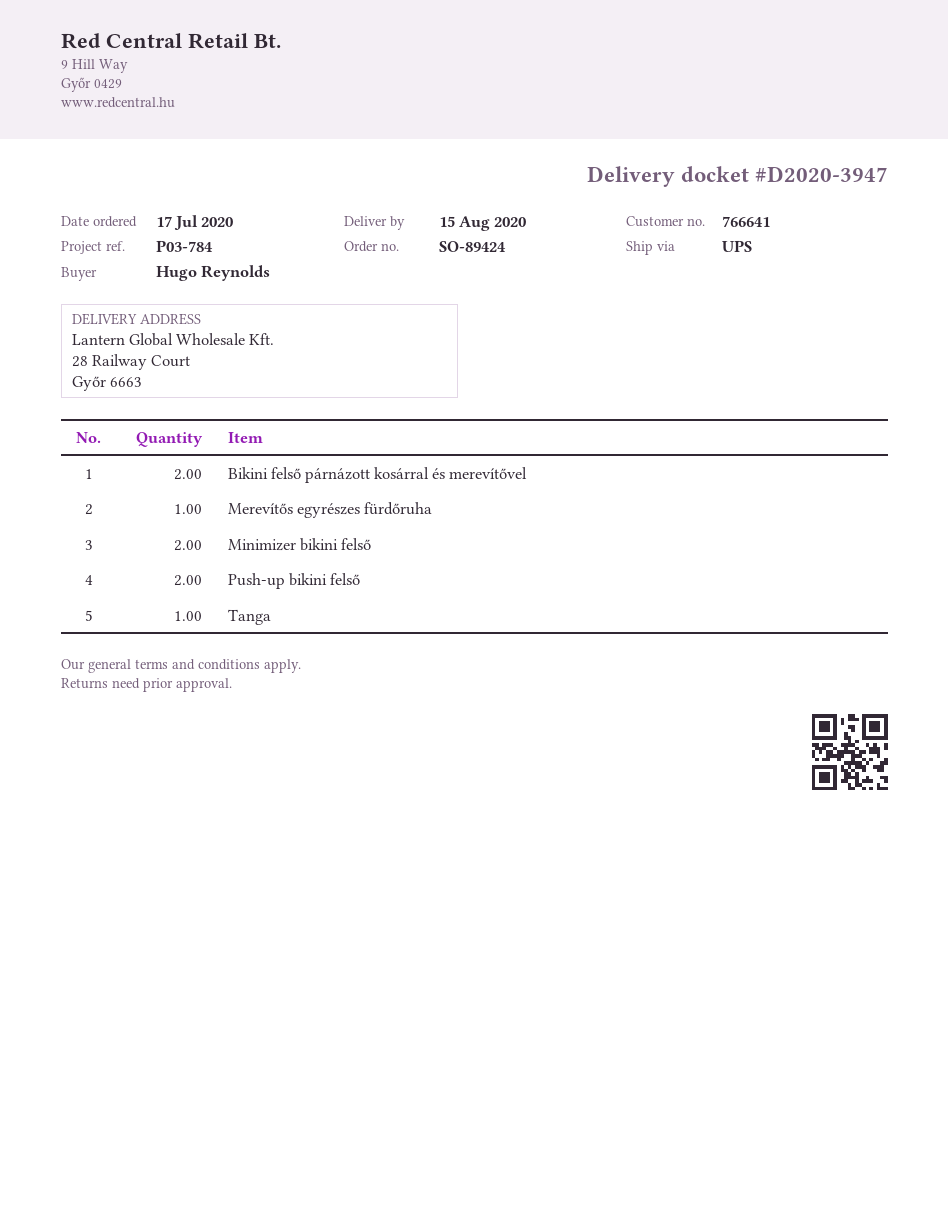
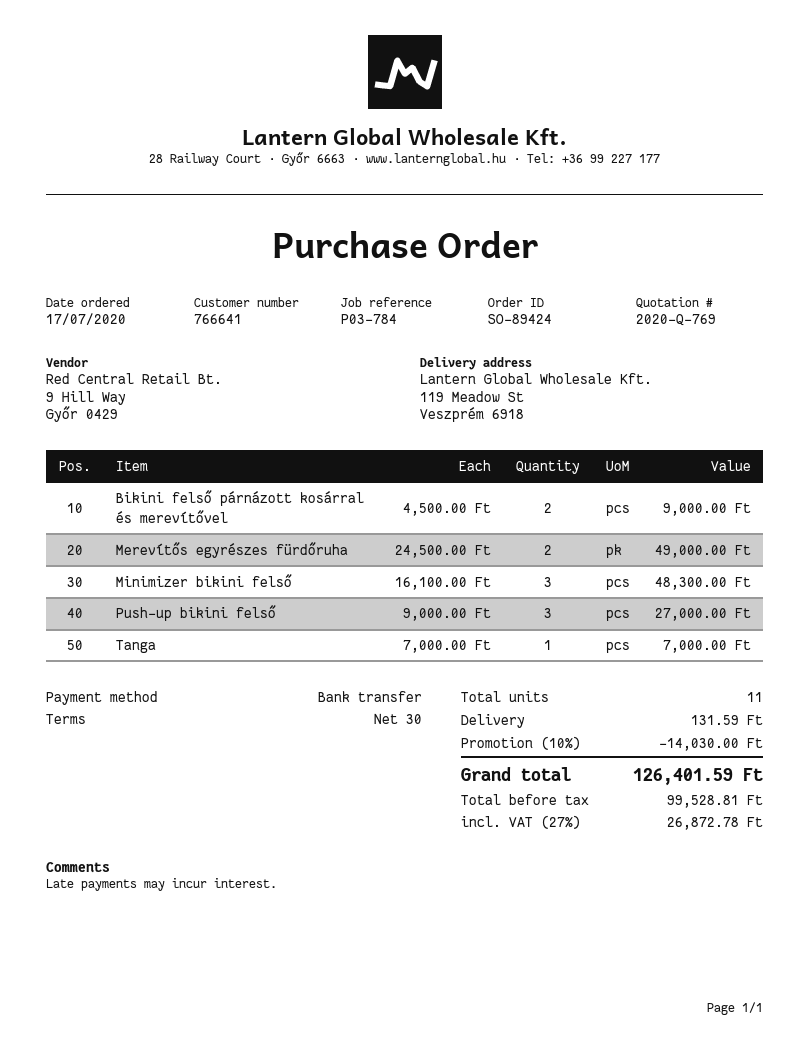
ship to: 28 Railway Court, Győr 6663 -> 119 Meadow St, Veszprém 6918
Merevítős egyrészes fürdőruha: 1 -> 2
Minimizer bikini felső: 2 -> 3
Push-up bikini felső: 2 -> 3

